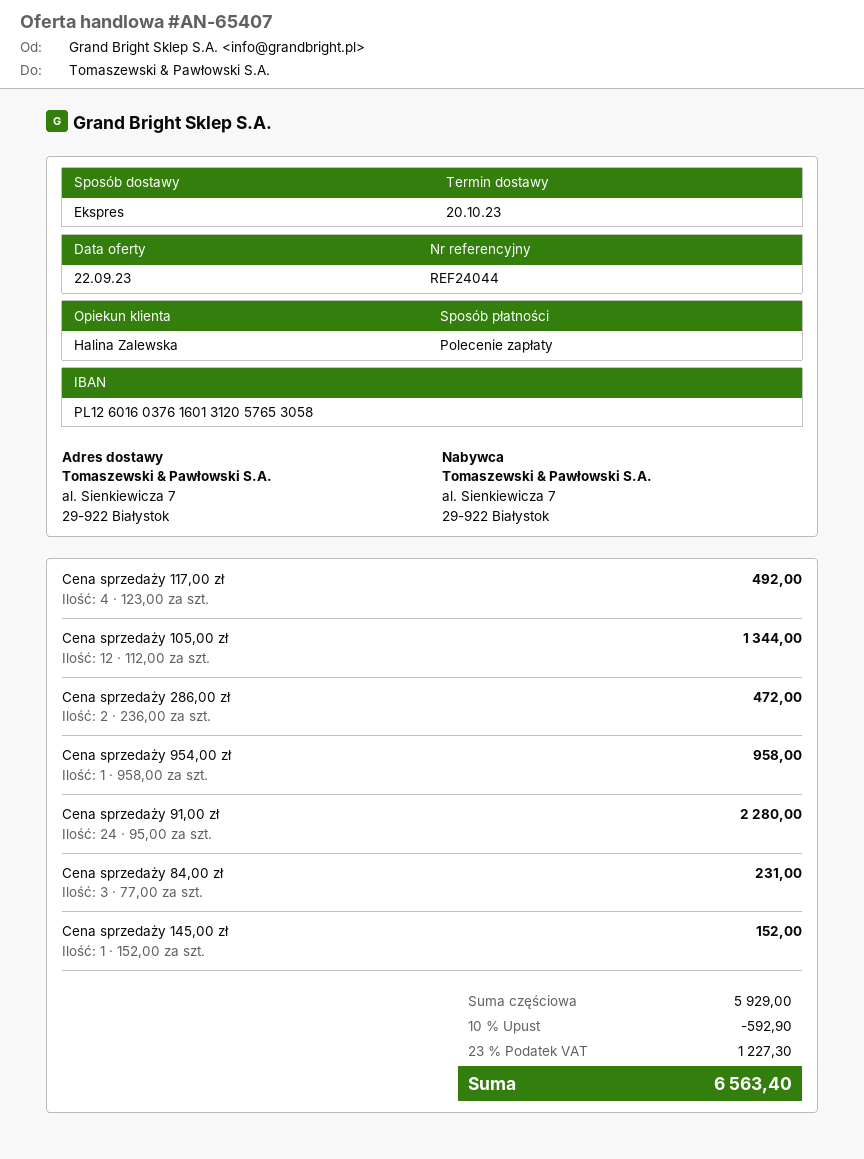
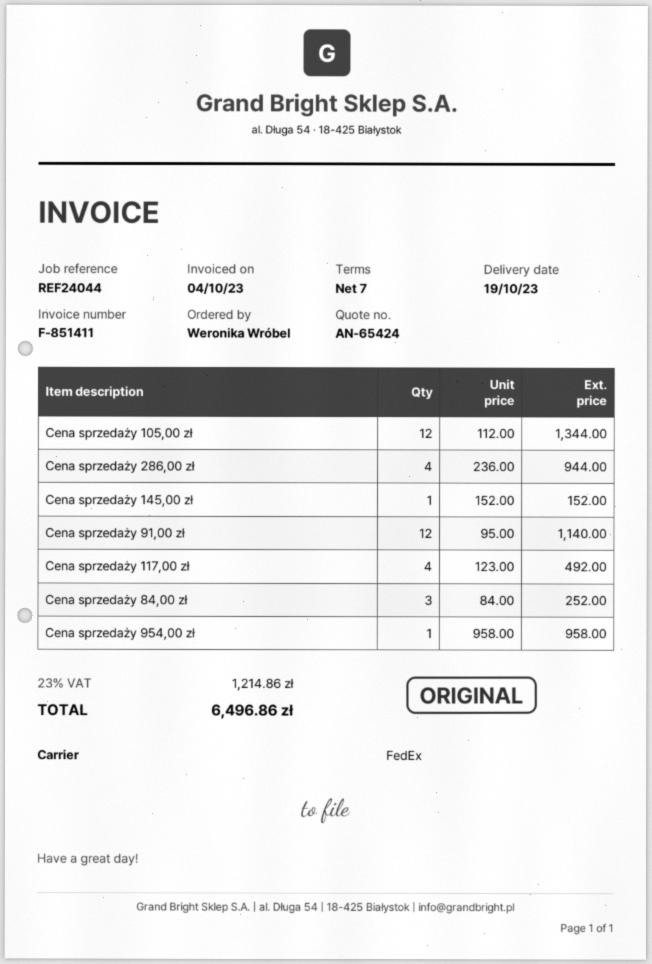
quote number: AN-65407 -> AN-65424
delivery date: 2023-10-20 -> 2023-10-19
shipping method: express -> FedEx
Cena sprzedaży 286,00 zł: 2 x 236.00 = 472.00 -> 4 x 236.00 = 944.00
Cena sprzedaży 91,00 zł: 24 x 95.00 = 2280.00 -> 12 x 95.00 = 1140.00
Cena sprzedaży 84,00 zł: 3 x 77.00 = 231.00 -> 3 x 84.00 = 252.00
discount: 10% = 592.90 -> none
tax: 23% = 1227.30 -> 23% = 1214.86
total: 6563.40 -> 6496.86

